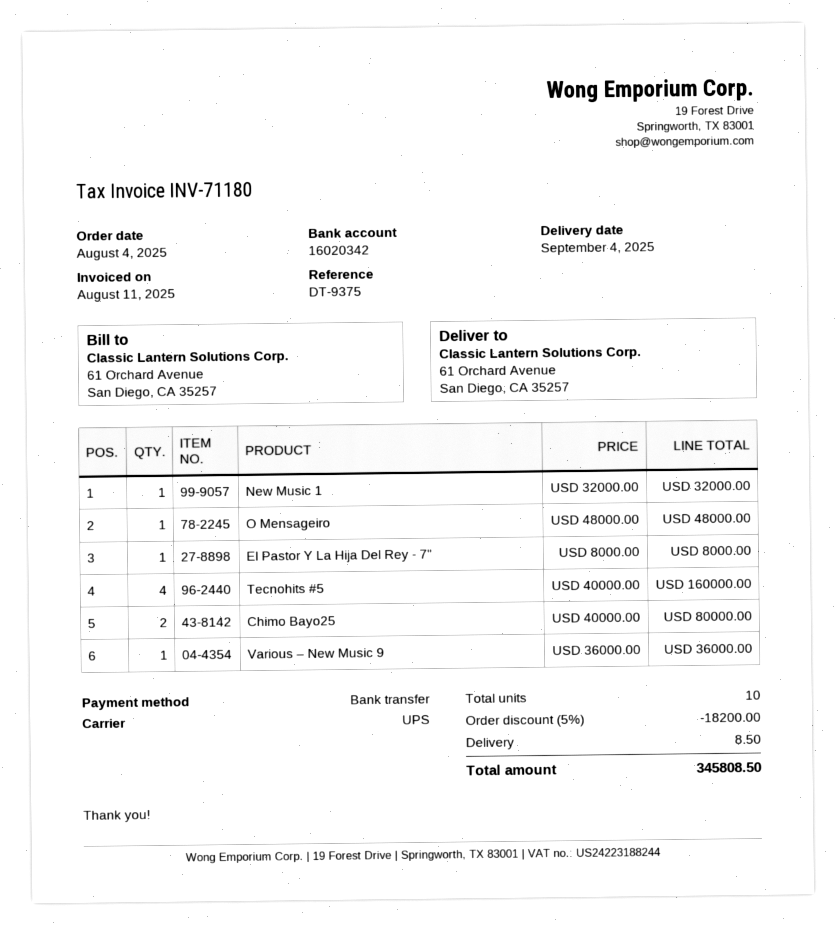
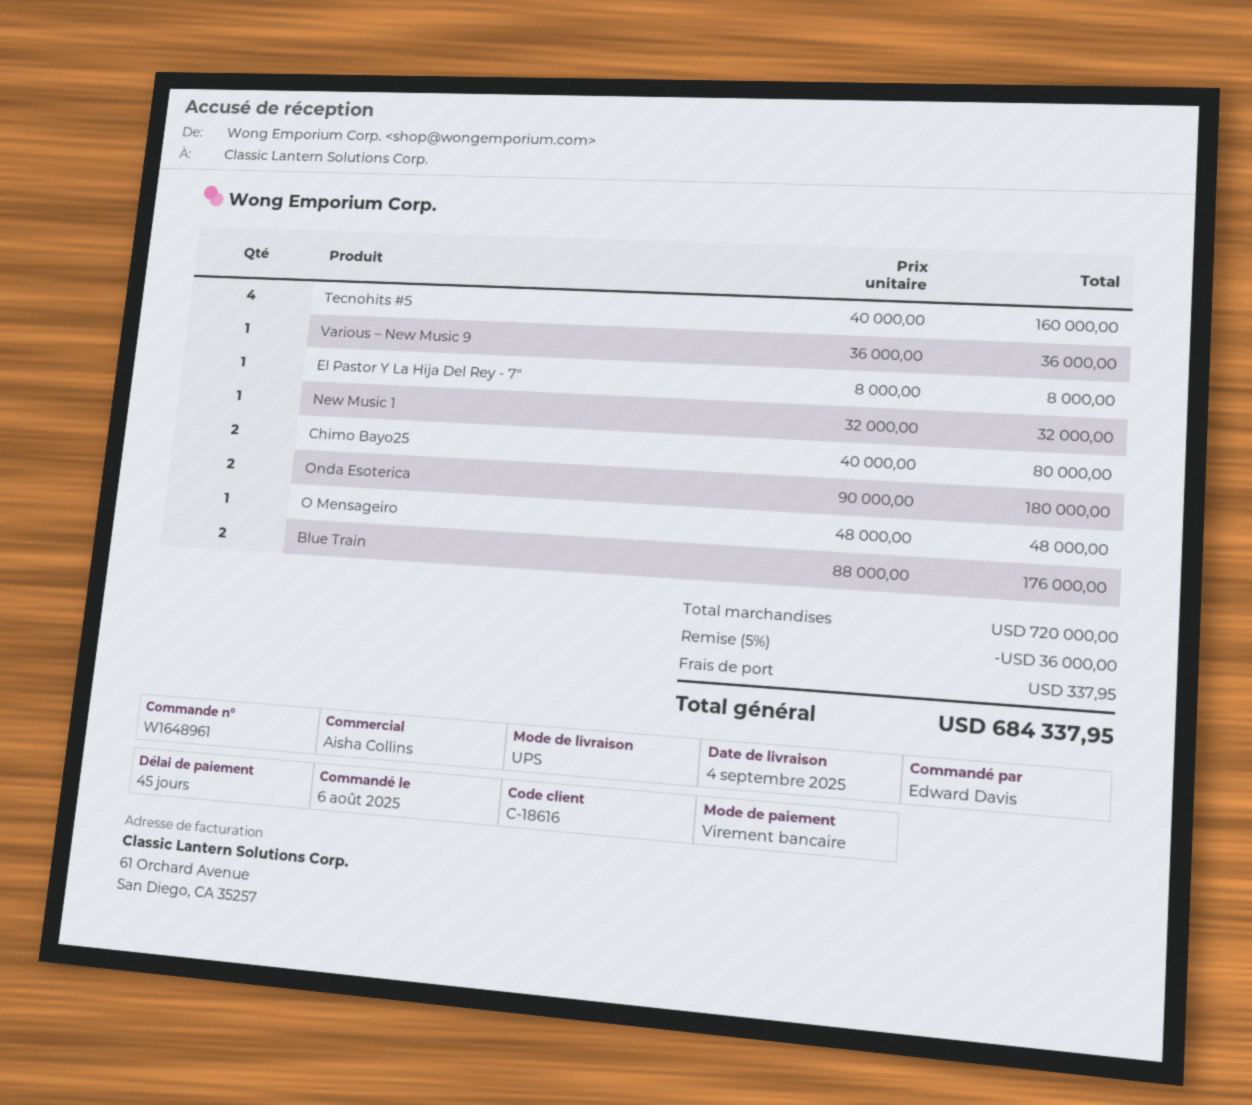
order date: 2025-08-04 -> 2025-08-06
Onda Esoterica: none -> 2 x 90000.00 = 180000.00
Blue Train: none -> 2 x 88000.00 = 176000.00
discount: 5% = 18200.00 -> 5% = 36000.00
shipping: 8.50 -> 337.95
total: 345808.50 -> 684337.95

